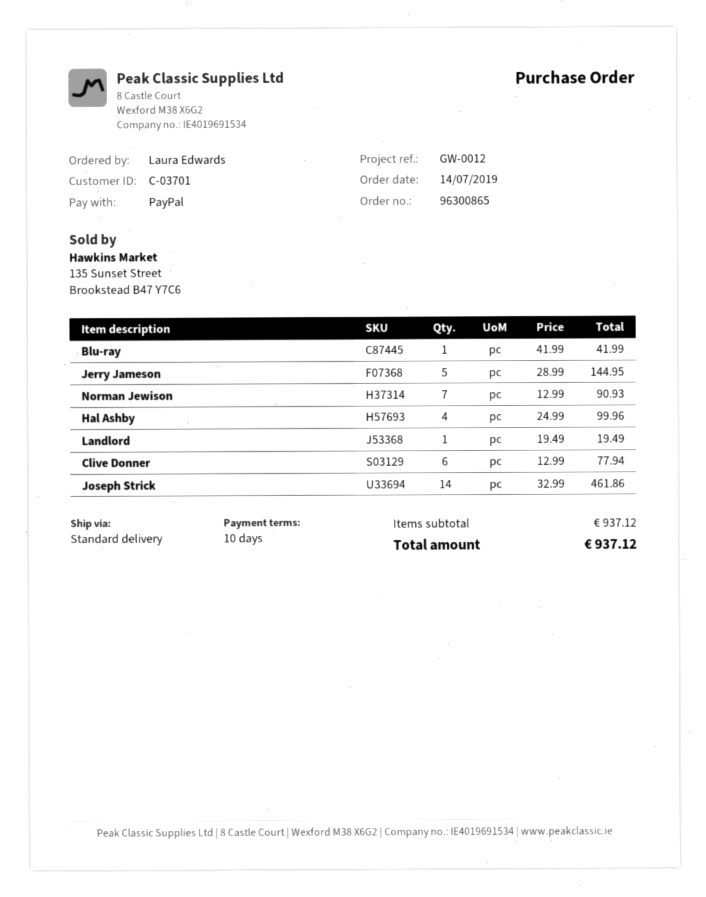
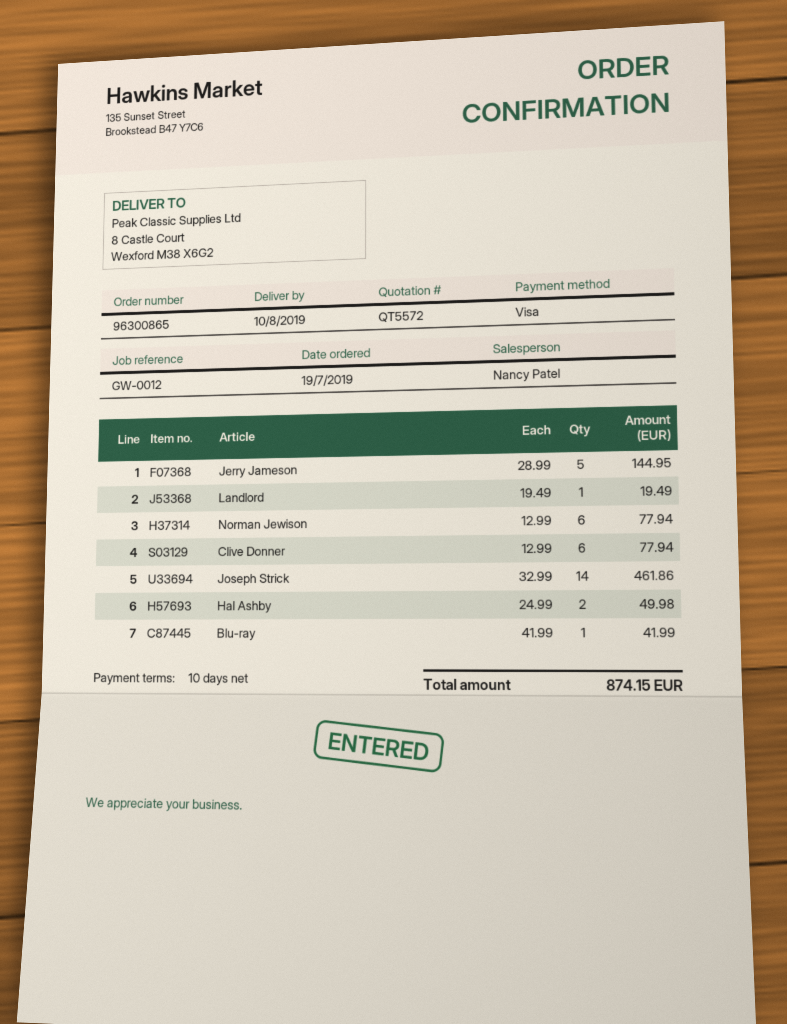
order date: 2019-07-14 -> 2019-07-19
payment method: PayPal -> Visa
Norman Jewison: 7 x 12.99 = 90.93 -> 6 x 12.99 = 77.94
Hal Ashby: 4 x 24.99 = 99.96 -> 2 x 24.99 = 49.98
total: 937.12 -> 874.15

